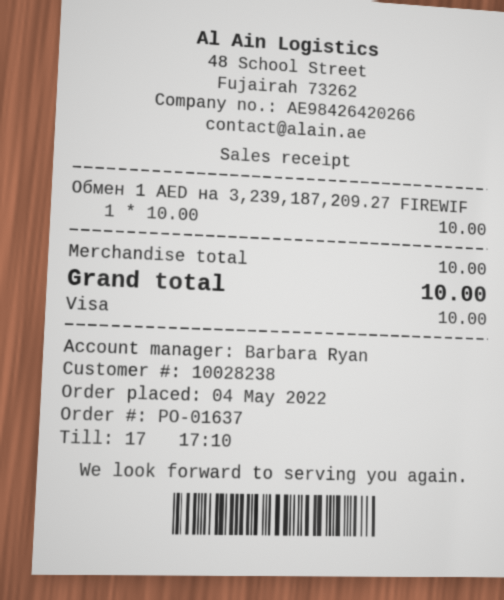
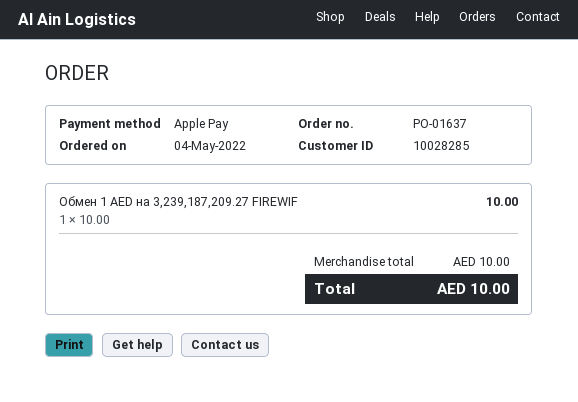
customer number: 10028238 -> 10028285
payment method: Visa -> Apple Pay

